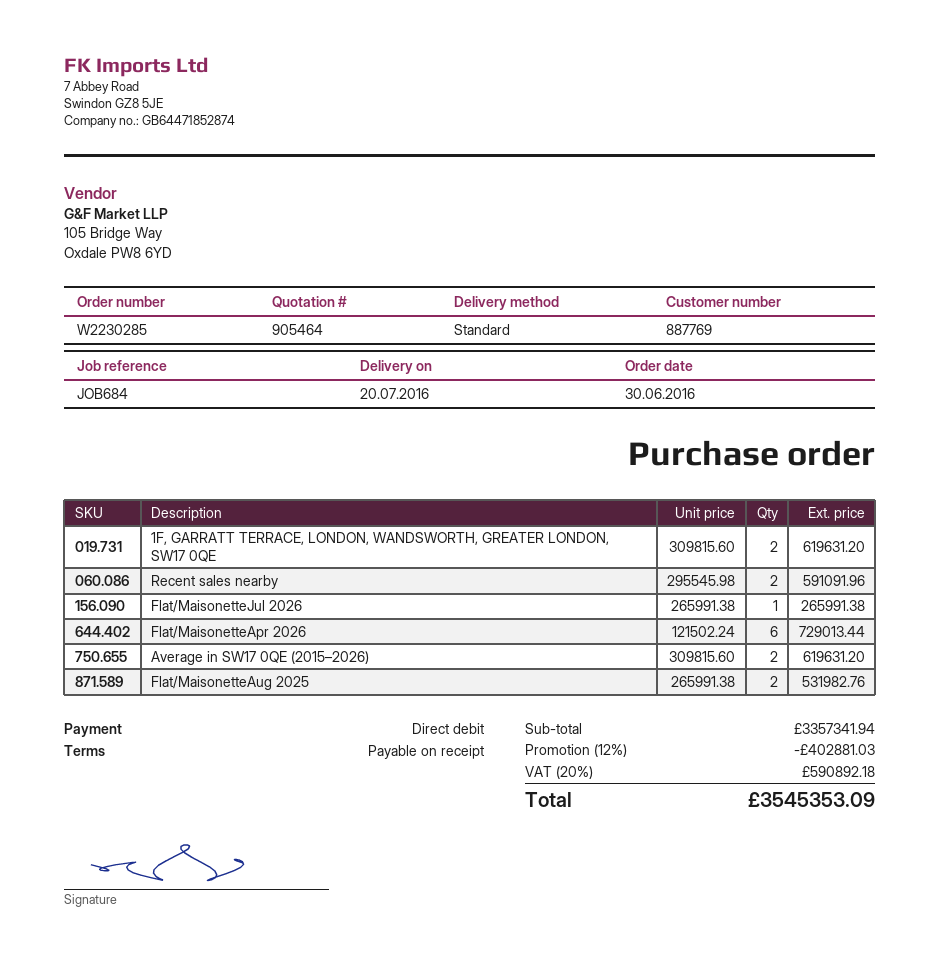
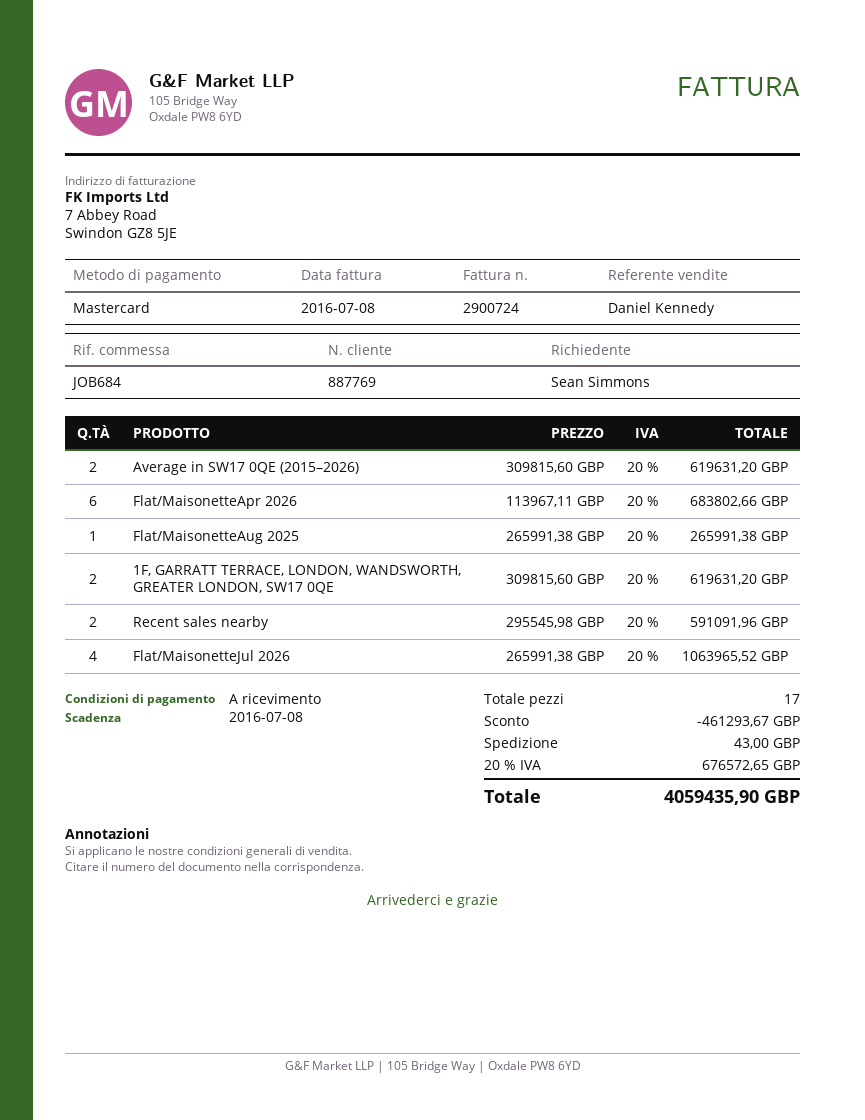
payment method: direct debit -> Mastercard
Flat/MaisonetteJul 2026: 1 x 265991.38 = 265991.38 -> 4 x 265991.38 = 1063965.52
Flat/MaisonetteApr 2026: 6 x 121502.24 = 729013.44 -> 6 x 113967.11 = 683802.66
Flat/MaisonetteAug 2025: 2 x 265991.38 = 531982.76 -> 1 x 265991.38 = 265991.38
discount: 402881.03 -> 461293.67
shipping: none -> 43.00
tax: 20% = 590892.18 -> 20% = 676572.65
total: 3545353.09 -> 4059435.90

